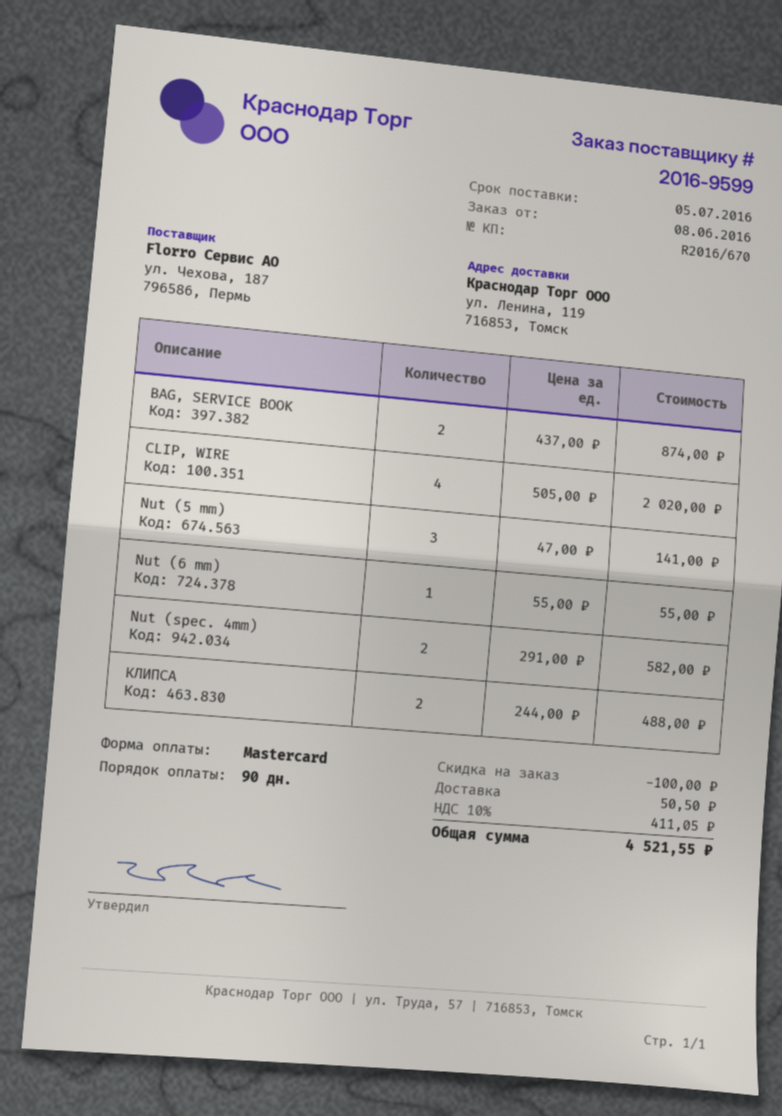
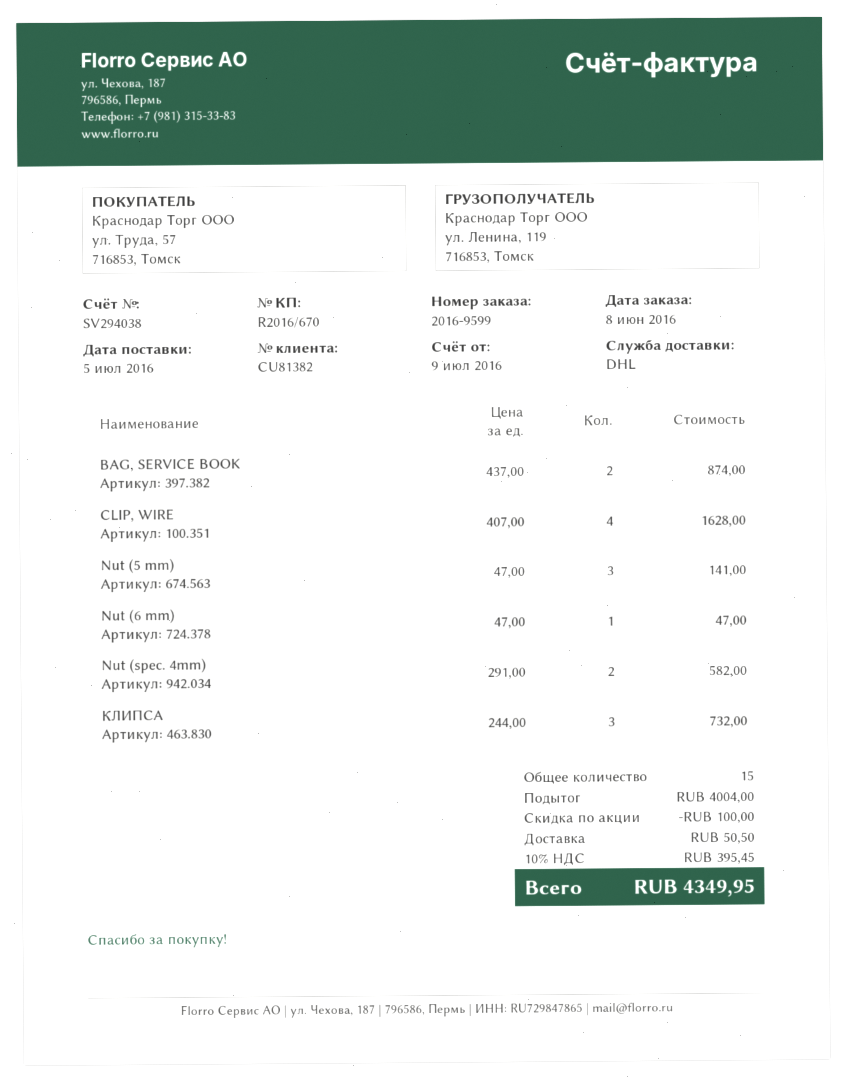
CLIP, WIRE: 4 x 505.00 = 2020.00 -> 4 x 407.00 = 1628.00
Nut (6 mm): 1 x 55.00 = 55.00 -> 1 x 47.00 = 47.00
КЛИПСА: 2 x 244.00 = 488.00 -> 3 x 244.00 = 732.00
tax: 10% = 411.05 -> 10% = 395.45
total: 4521.55 -> 4349.95

